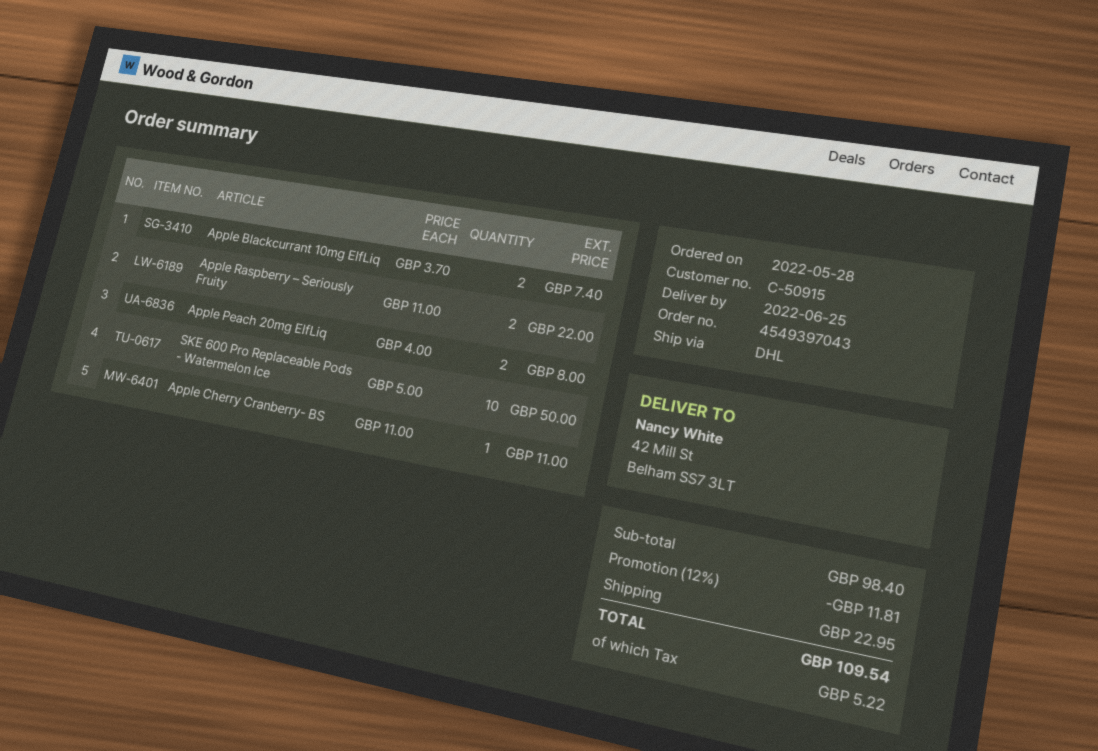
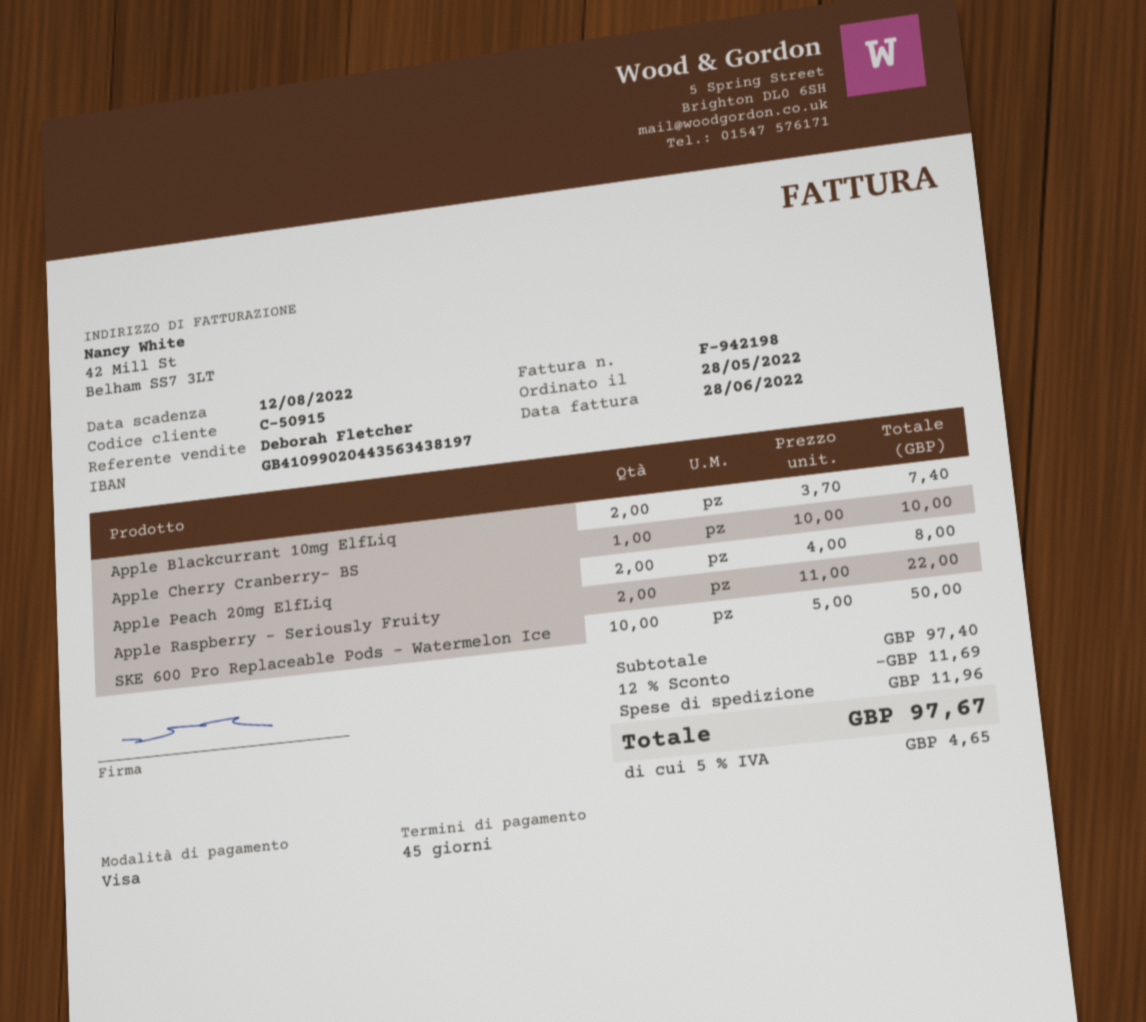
Apple Cherry Cranberry- BS: 1 x 11.00 = 11.00 -> 1 x 10.00 = 10.00
subtotal: 98.40 -> 97.40
discount: 12% = 11.81 -> 12% = 11.69
shipping: 22.95 -> 11.96
tax: 5.22 -> 4.65
total: 109.54 -> 97.67

